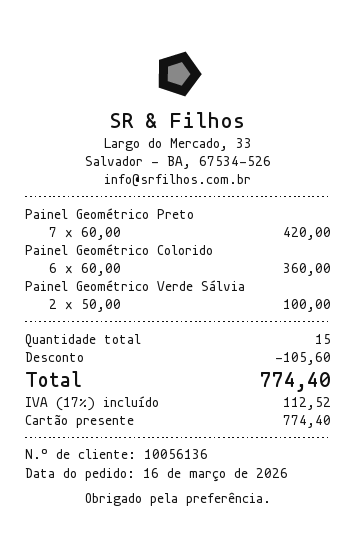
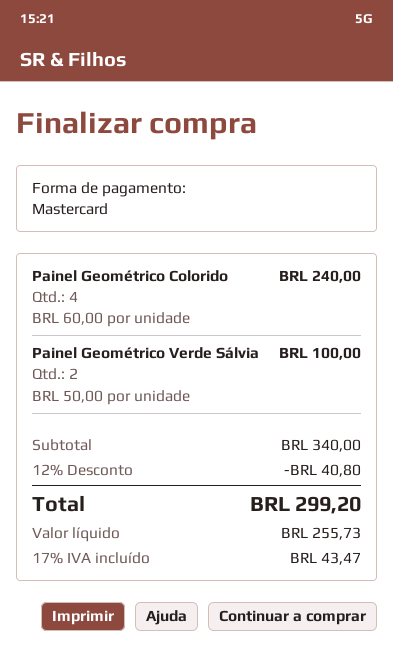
payment method: gift card -> Mastercard
Painel Geométrico Preto: 7 x 60.00 = 420.00 -> none
Painel Geométrico Colorido: 6 x 60.00 = 360.00 -> 4 x 60.00 = 240.00
discount: 105.60 -> 40.80
tax: 17% = 112.52 -> 17% = 43.47
total: 774.40 -> 299.20

